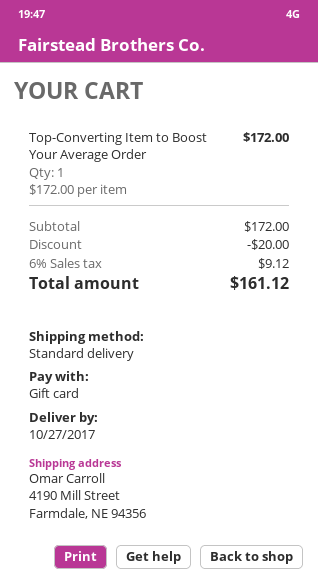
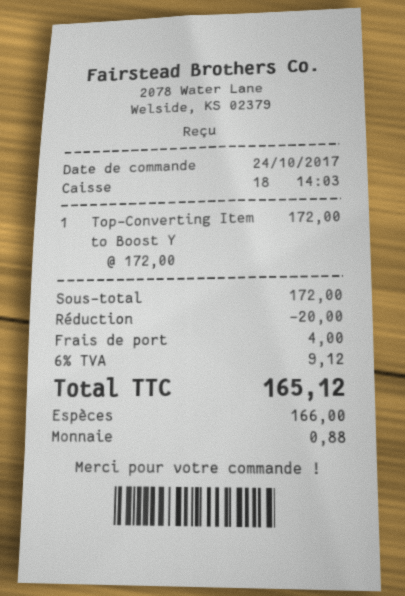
payment method: gift card -> cash
shipping: none -> 4.00
total: 161.12 -> 165.12

